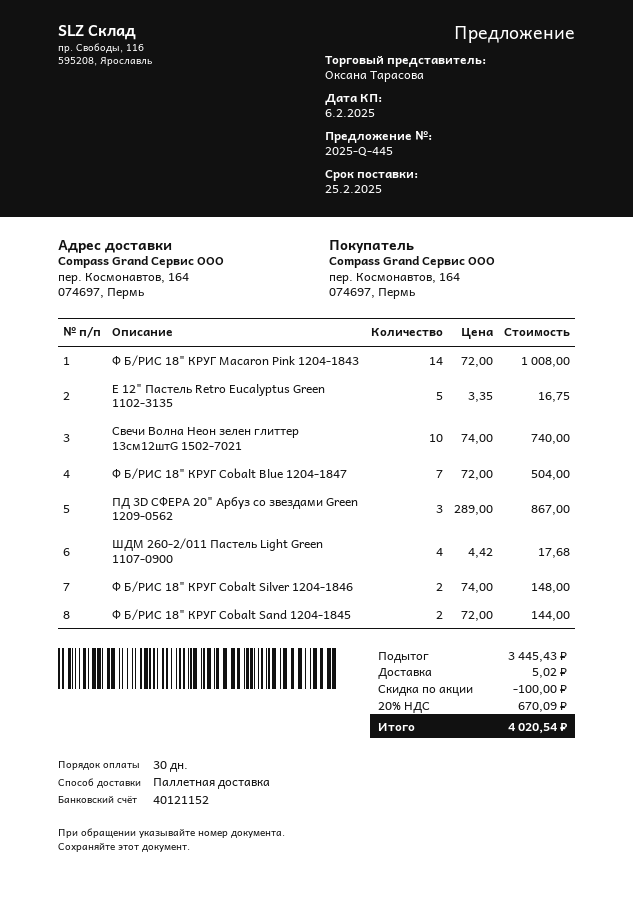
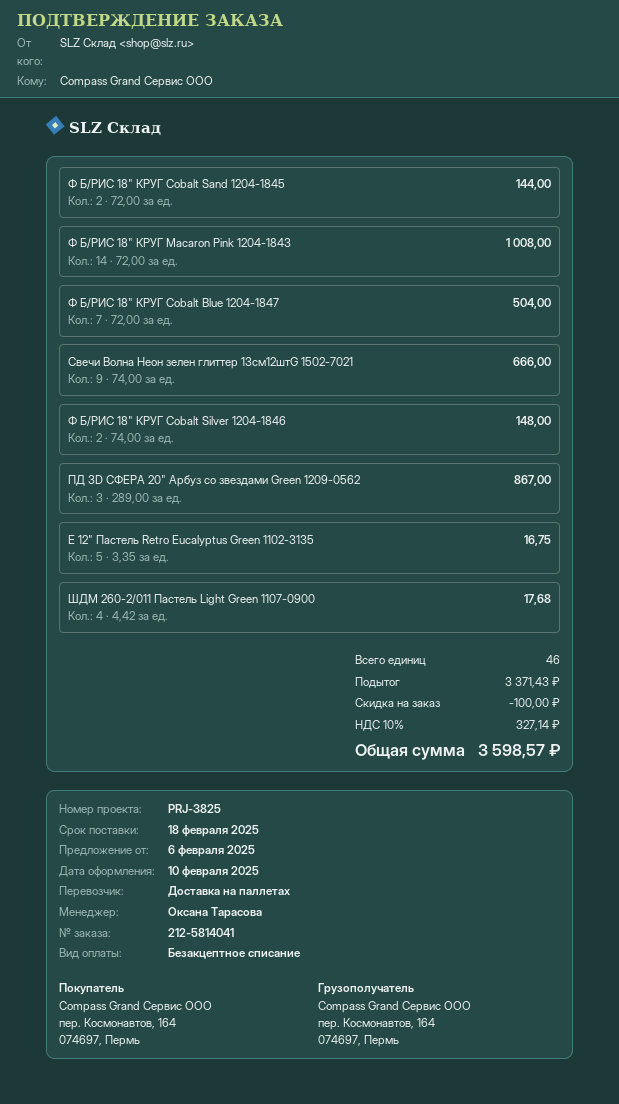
delivery date: 2025-02-25 -> 2025-02-18
Свечи Волна Неон зелен глиттер 13см12штG 1502-7021: 10 x 74.00 = 740.00 -> 9 x 74.00 = 666.00
subtotal: 3445.43 -> 3371.43
shipping: 5.02 -> none
tax: 20% = 670.09 -> 10% = 327.14
total: 4020.54 -> 3598.57

